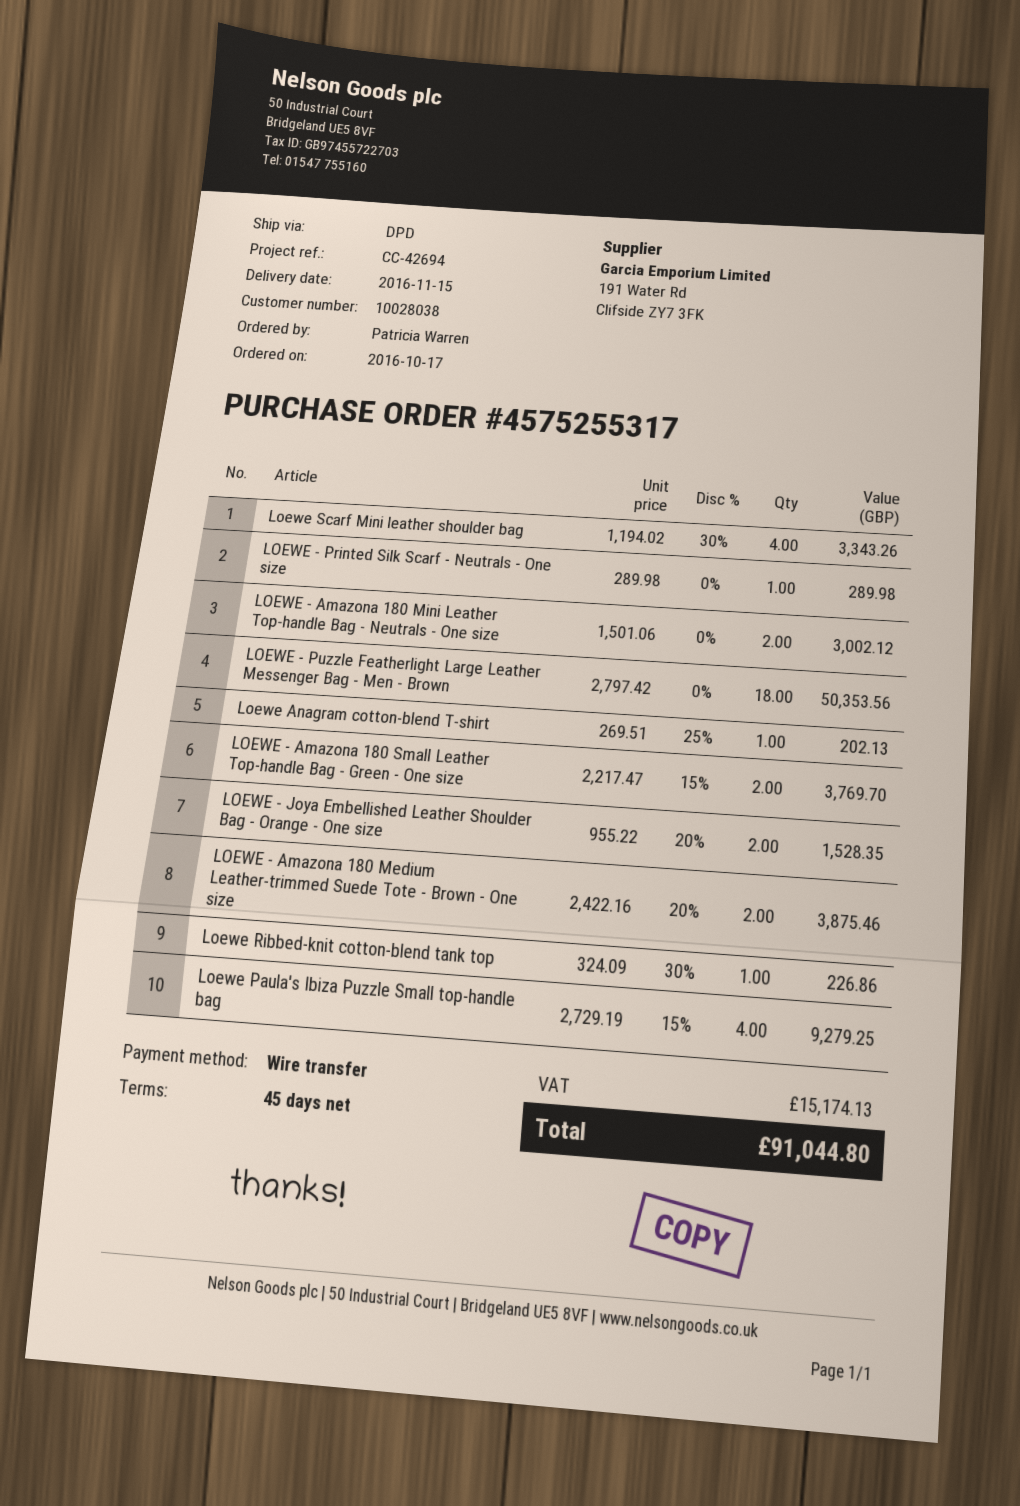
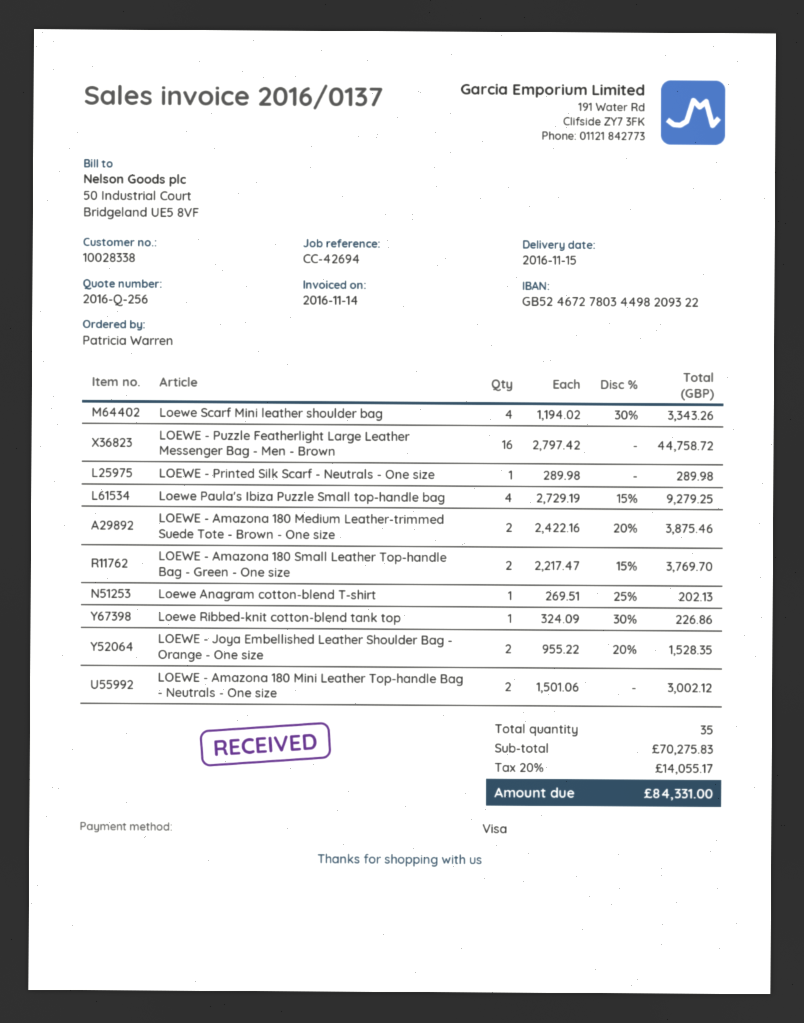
customer number: 10028038 -> 10028338
payment method: bank transfer -> Visa
LOEWE - Puzzle Featherlight Large Leather Messenger Bag - Men - Brown: 18 x 2797.42 = 50353.56 -> 16 x 2797.42 = 44758.72
tax: 15174.13 -> 14055.17
total: 91044.80 -> 84331.00

